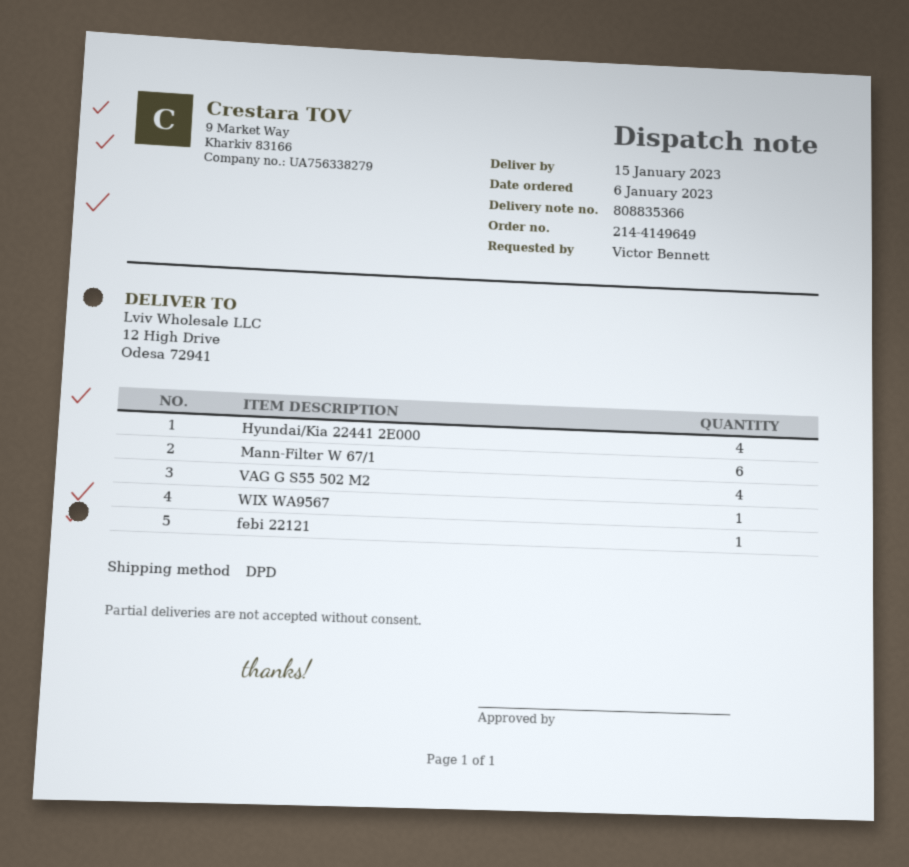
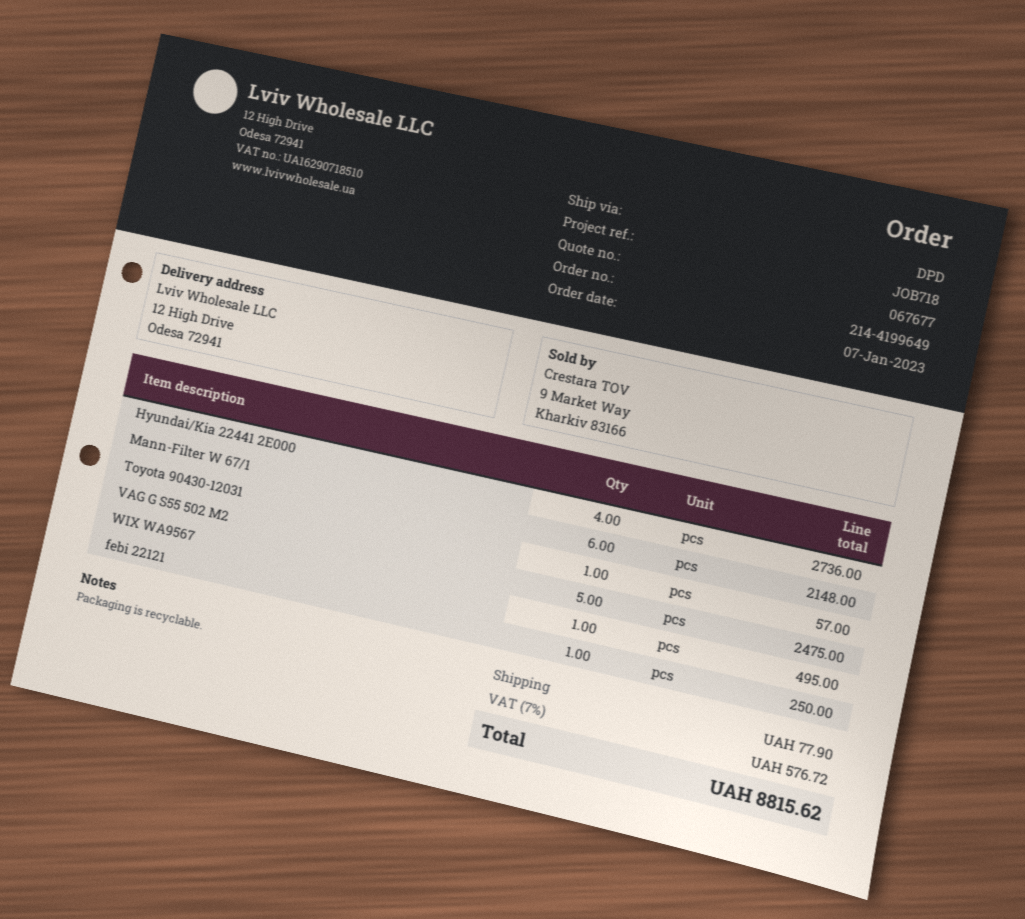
order number: 214-4149649 -> 214-4199649
order date: 2023-01-06 -> 2023-01-07
VAG G S55 502 M2: 4 -> 5
Toyota 90430-12031: none -> 1

